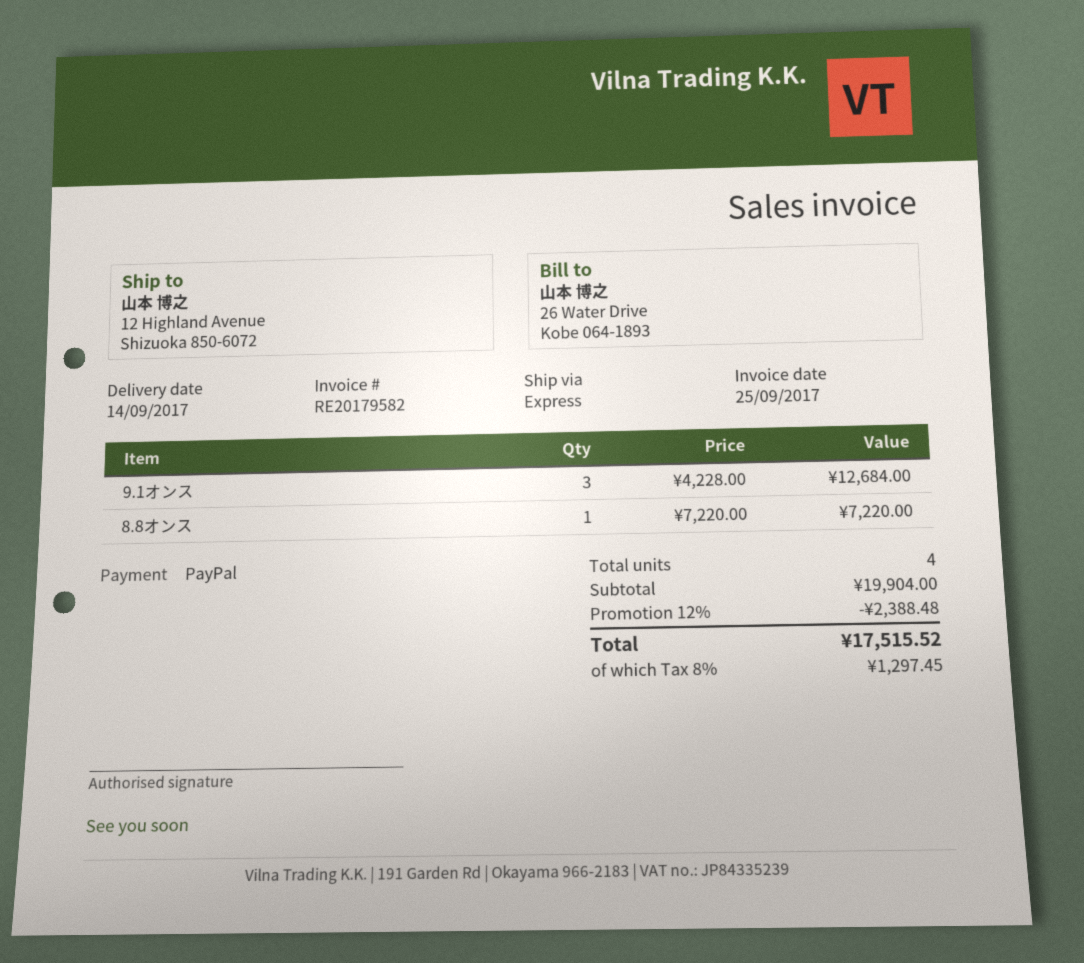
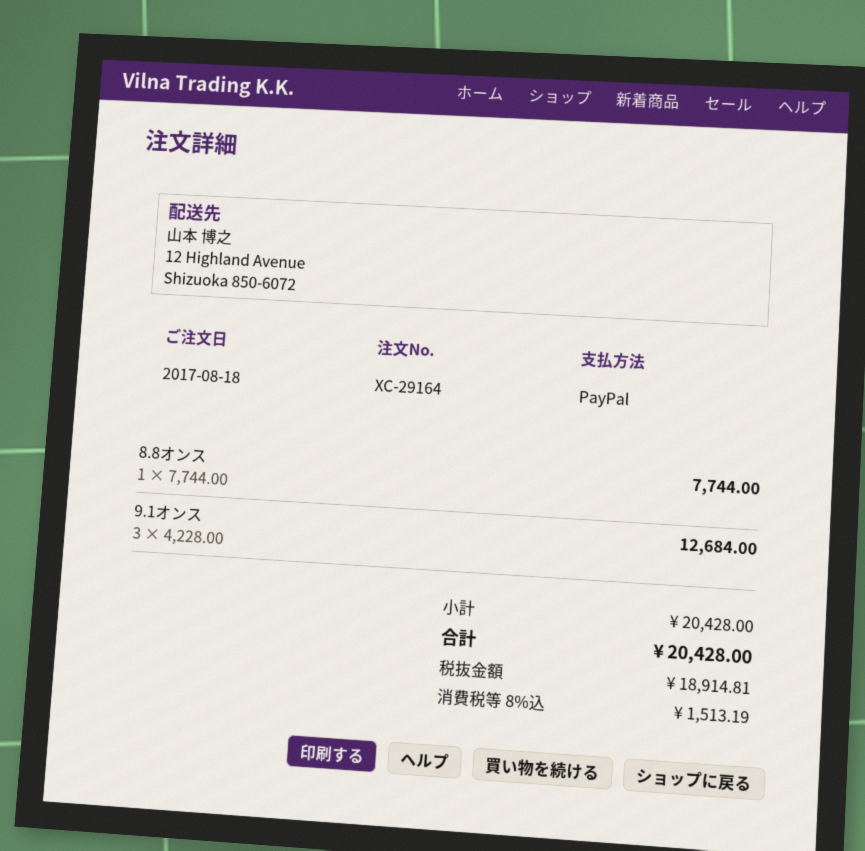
8.8オンス: 1 x 7220.00 = 7220.00 -> 1 x 7744.00 = 7744.00
subtotal: 19904.00 -> 20428.00
discount: 12% = 2388.48 -> none
tax: 8% = 1297.45 -> 8% = 1513.19
total: 17515.52 -> 20428.00

